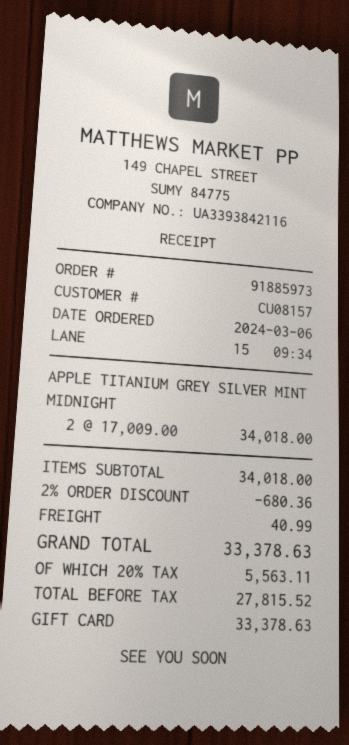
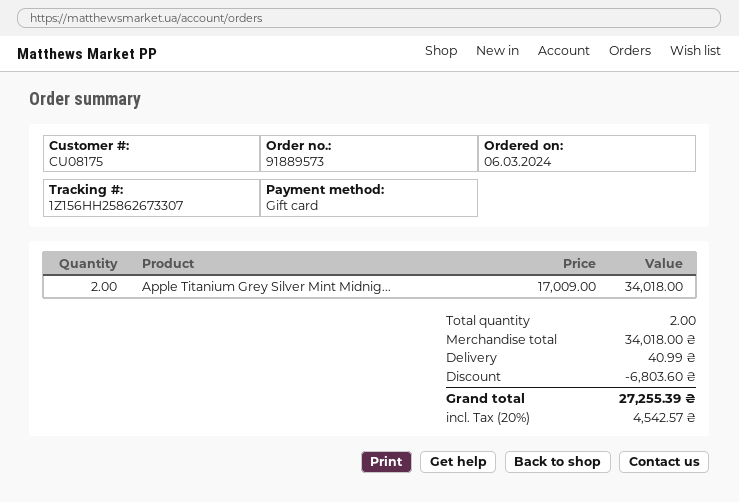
order number: 91885973 -> 91889573
customer number: CU08157 -> CU08175
discount: 680.36 -> 6803.60
tax: 20% = 5563.11 -> 20% = 4542.57
total: 33378.63 -> 27255.39

